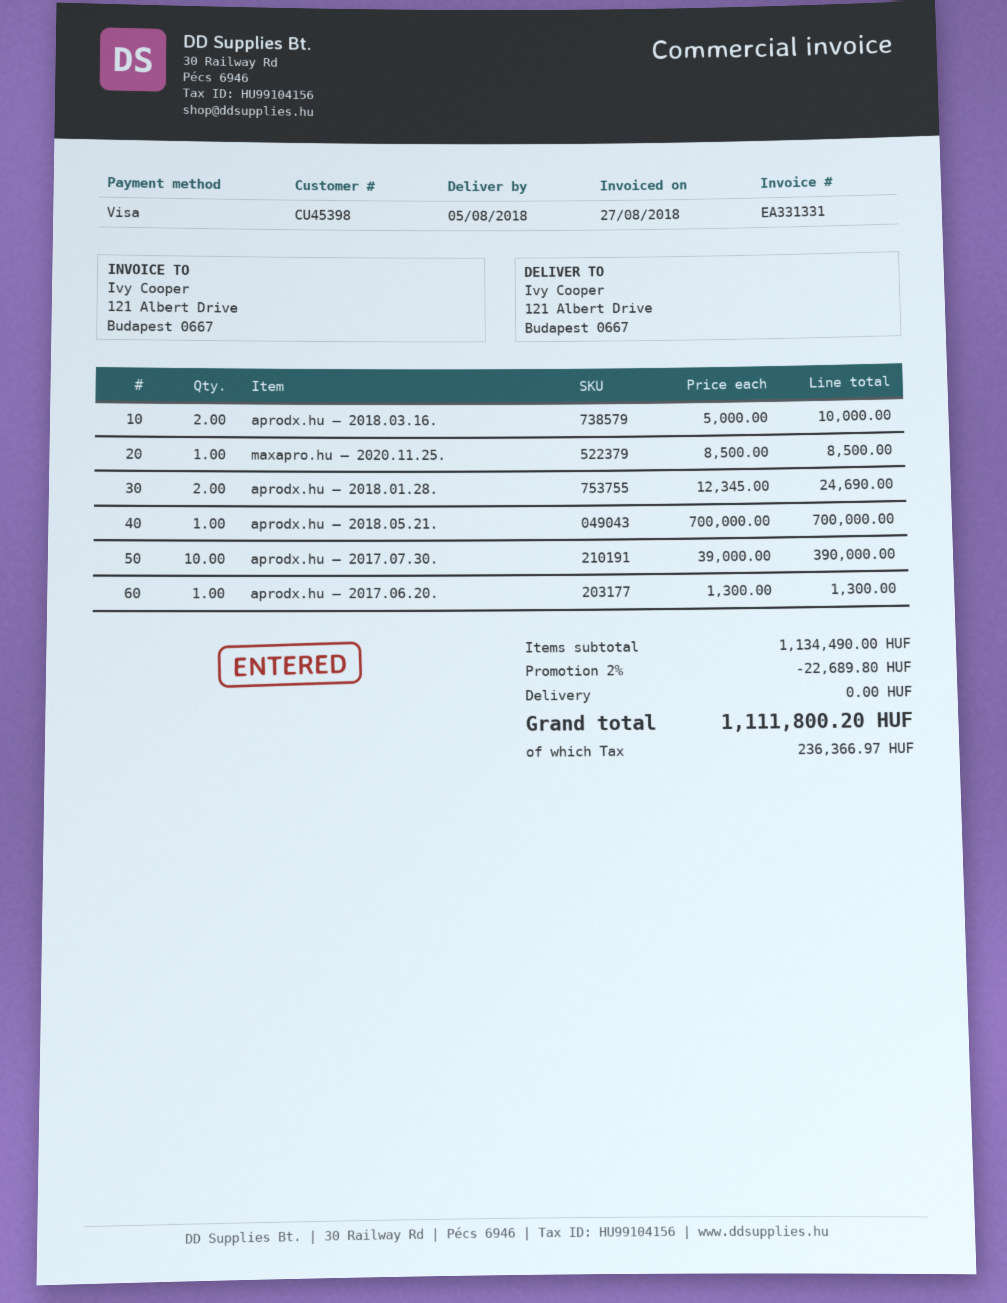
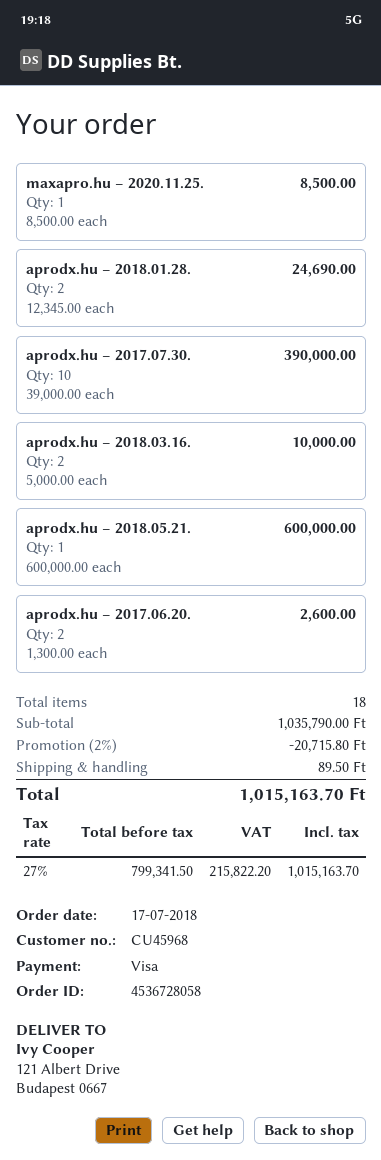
customer number: CU45398 -> CU45968
aprodx.hu – 2018.05.21.: 1 x 700000.00 = 700000.00 -> 1 x 600000.00 = 600000.00
aprodx.hu – 2017.06.20.: 1 x 1300.00 = 1300.00 -> 2 x 1300.00 = 2600.00
subtotal: 1134490.00 -> 1035790.00
discount: 2% = 22689.80 -> 2% = 20715.80
shipping: 0.00 -> 89.50
tax: 236366.97 -> 215822.20
total: 1111800.20 -> 1015163.70

